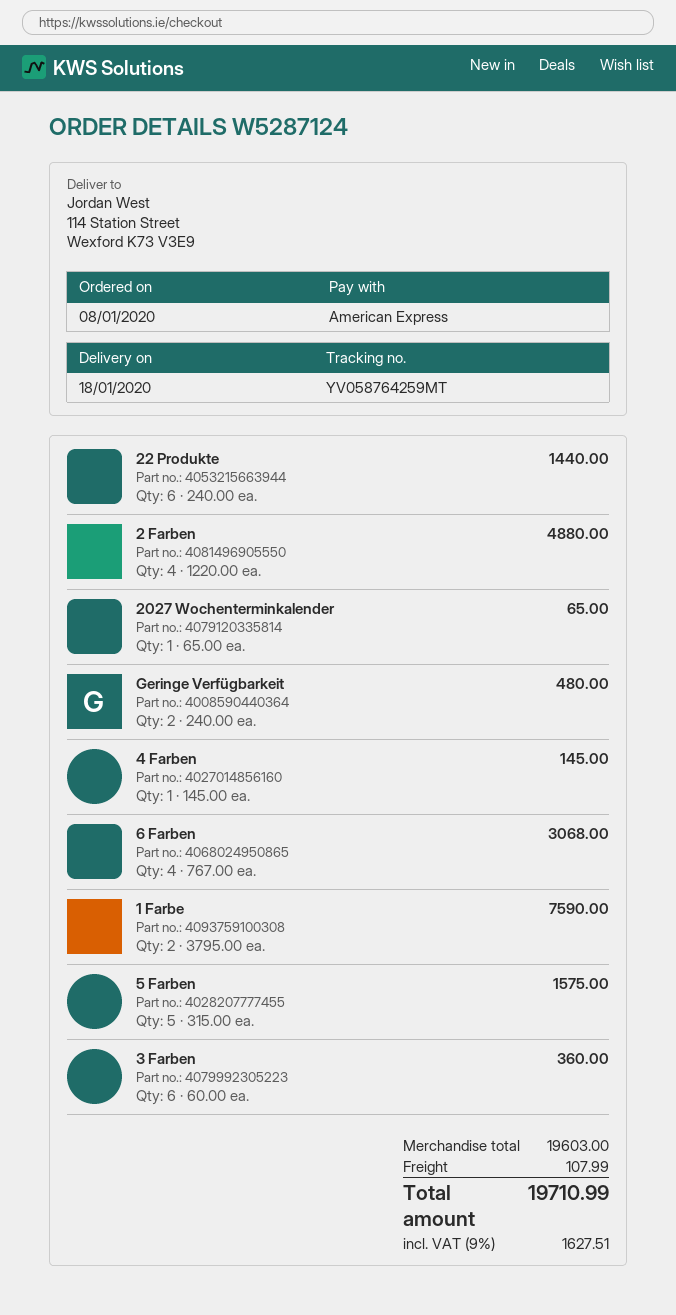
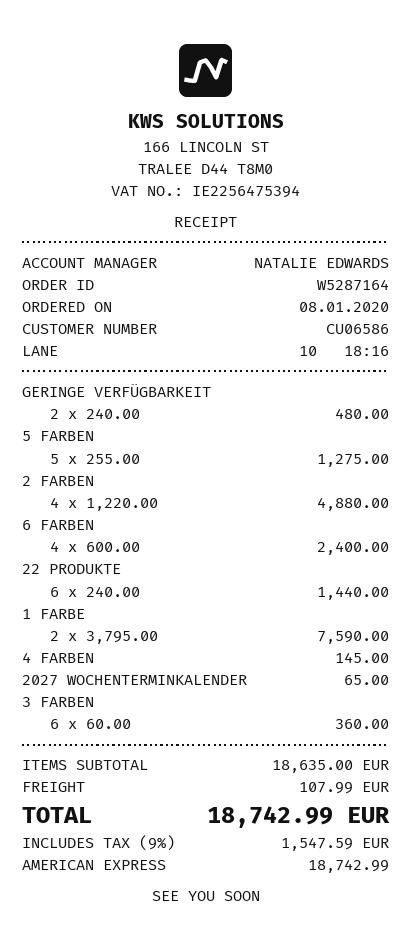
order number: W5287124 -> W5287164
6 Farben: 4 x 767.00 = 3068.00 -> 4 x 600.00 = 2400.00
5 Farben: 5 x 315.00 = 1575.00 -> 5 x 255.00 = 1275.00
subtotal: 19603.00 -> 18635.00
tax: 9% = 1627.51 -> 9% = 1547.59
total: 19710.99 -> 18742.99

